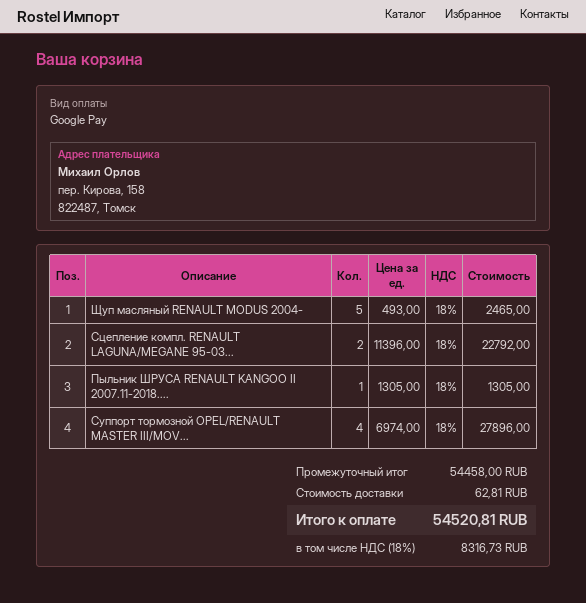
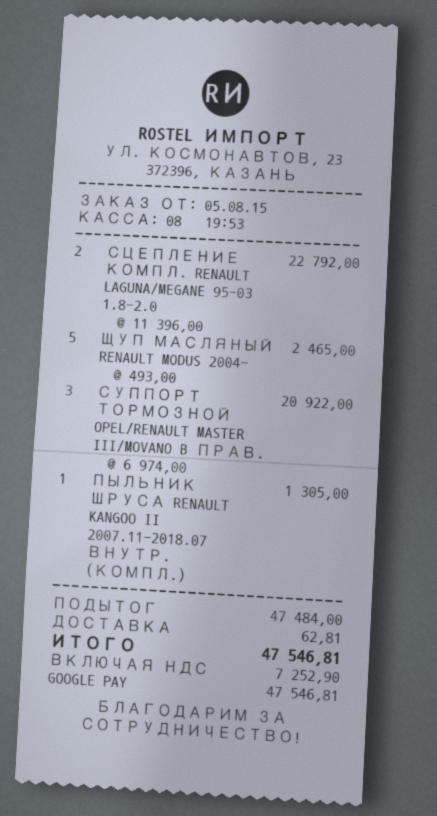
Суппорт тормозной OPEL/RENAULT MASTER III/MOV...: 4 x 6974.00 = 27896.00 -> 3 x 6974.00 = 20922.00
subtotal: 54458.00 -> 47484.00
tax: 8316.73 -> 7252.90
total: 54520.81 -> 47546.81

